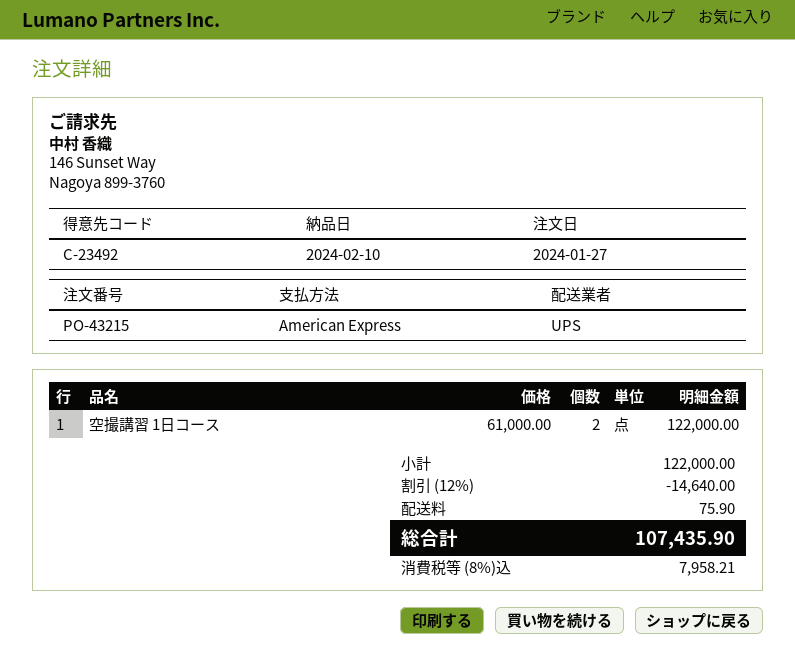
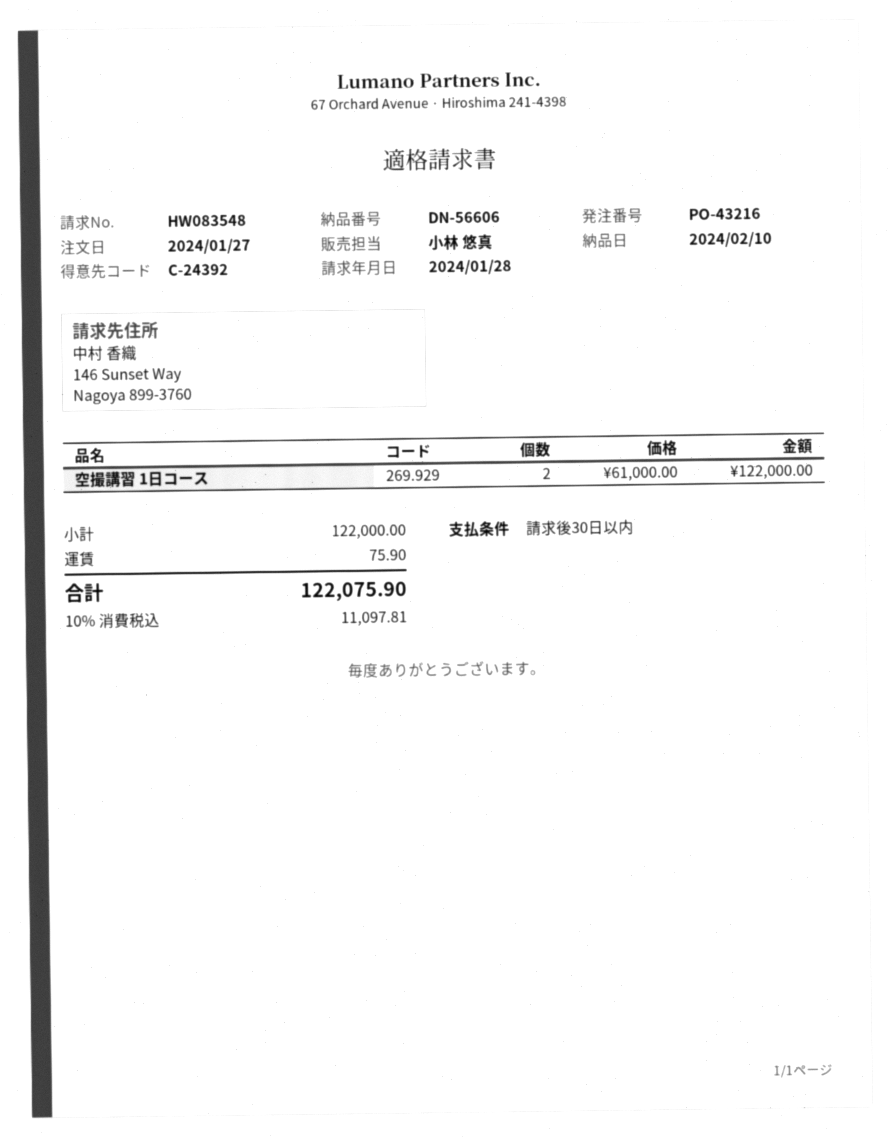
order number: PO-43215 -> PO-43216
customer number: C-23492 -> C-24392
discount: 12% = 14640.00 -> none
tax: 8% = 7958.21 -> 10% = 11097.81
total: 107435.90 -> 122075.90

